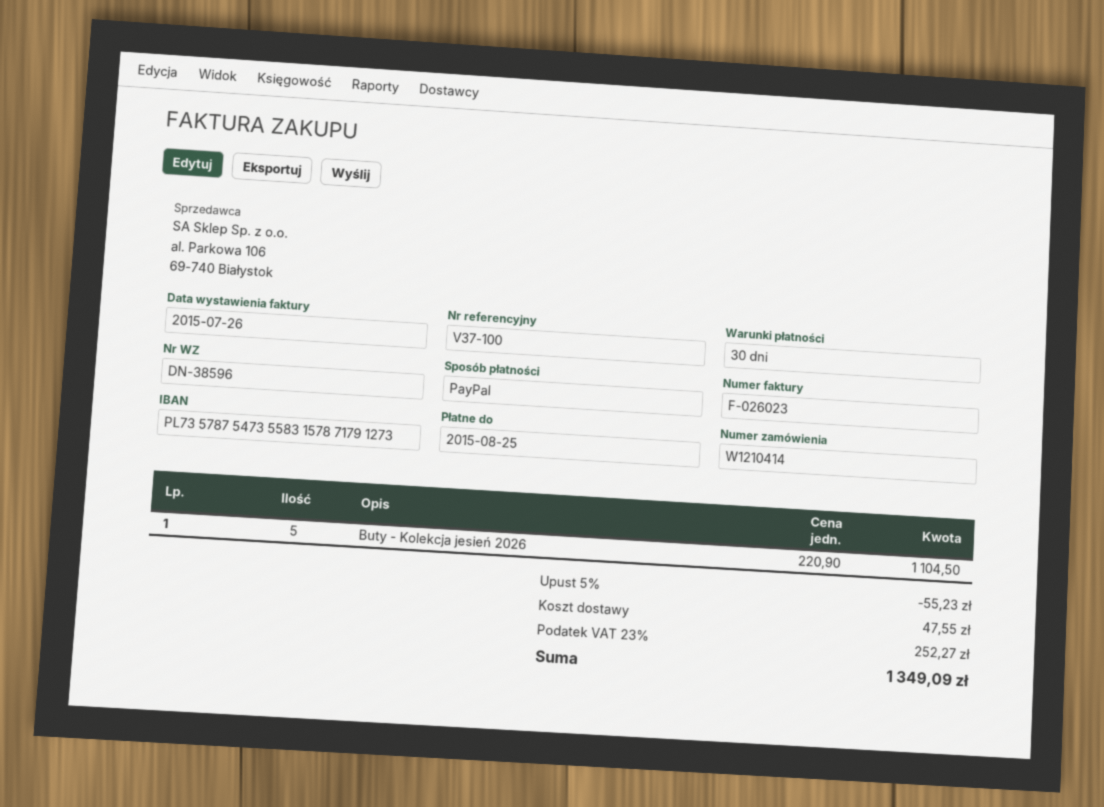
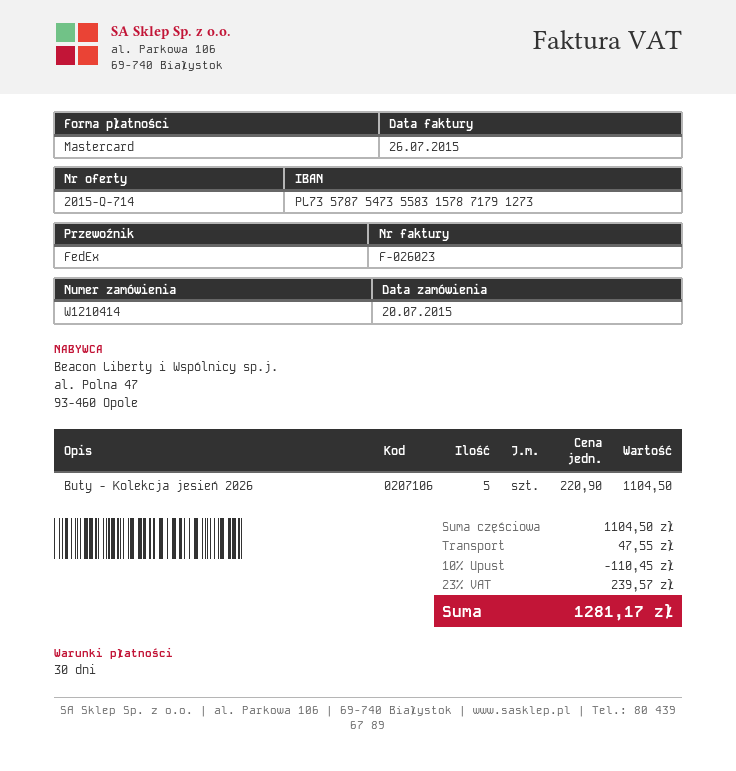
payment method: PayPal -> Mastercard
discount: 5% = 55.23 -> 10% = 110.45
tax: 23% = 252.27 -> 23% = 239.57
total: 1349.09 -> 1281.17

